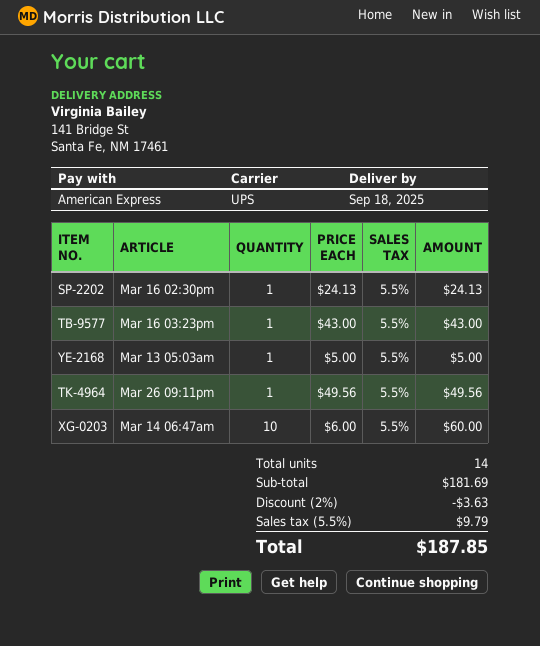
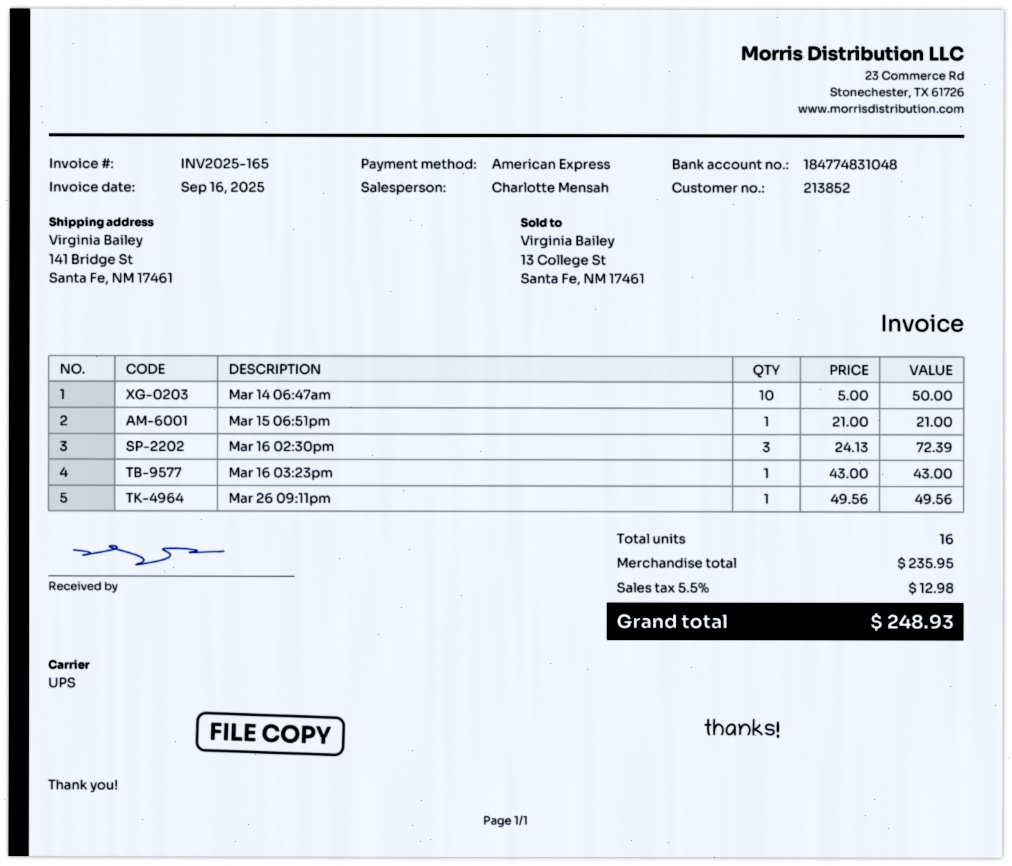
Mar 16 02:30pm: 1 x 24.13 = 24.13 -> 3 x 24.13 = 72.39
Mar 13 05:03am: 1 x 5.00 = 5.00 -> none
Mar 14 06:47am: 10 x 6.00 = 60.00 -> 10 x 5.00 = 50.00
Mar 15 06:51pm: none -> 1 x 21.00 = 21.00
total quantity: 14 -> 16
subtotal: 181.69 -> 235.95
discount: 2% = 3.63 -> none
tax: 5.5% = 9.79 -> 5.5% = 12.98
total: 187.85 -> 248.93

